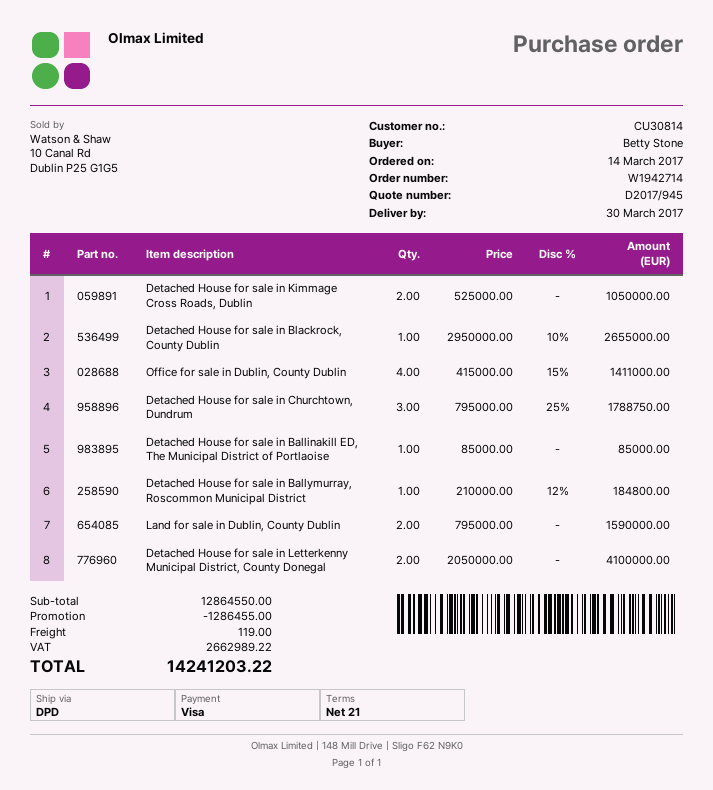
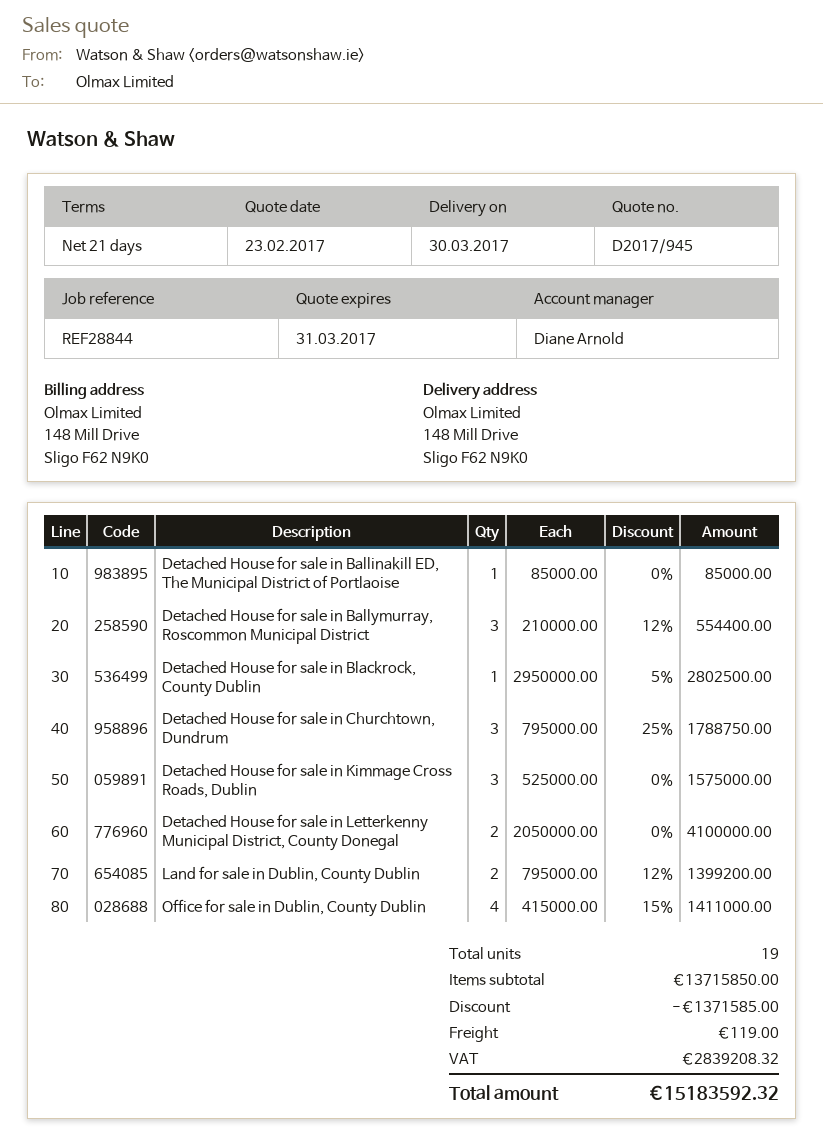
Detached House for sale in Kimmage Cross Roads, Dublin: 2 x 525000.00 = 1050000.00 -> 3 x 525000.00 = 1575000.00
Detached House for sale in Blackrock, County Dublin: 1 x 2950000.00 - 10% = 2655000.00 -> 1 x 2950000.00 - 5% = 2802500.00
Detached House for sale in Ballymurray, Roscommon Municipal District: 1 x 210000.00 - 12% = 184800.00 -> 3 x 210000.00 - 12% = 554400.00
Land for sale in Dublin, County Dublin: 2 x 795000.00 = 1590000.00 -> 2 x 795000.00 - 12% = 1399200.00
subtotal: 12864550.00 -> 13715850.00
discount: 1286455.00 -> 1371585.00
tax: 2662989.22 -> 2839208.32
total: 14241203.22 -> 15183592.32

